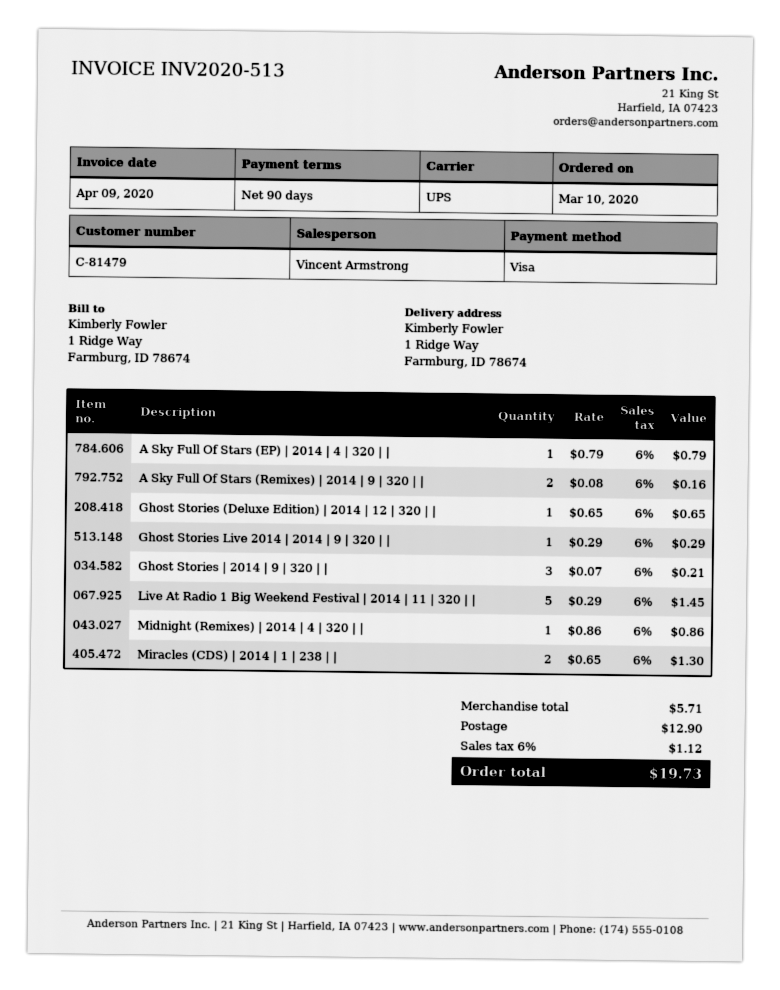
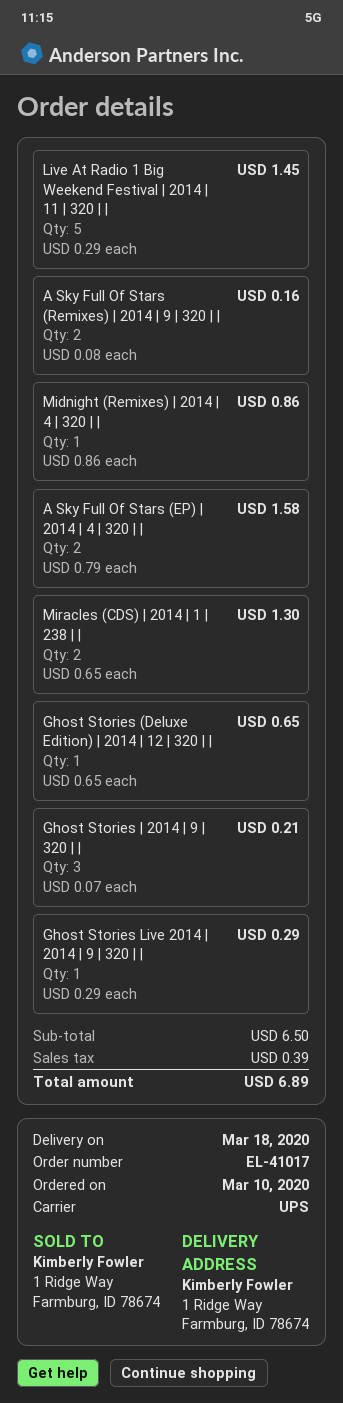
A Sky Full Of Stars (EP) | 2014 | 4 | 320 | |: 1 x 0.79 = 0.79 -> 2 x 0.79 = 1.58
subtotal: 5.71 -> 6.50
shipping: 12.90 -> none
tax: 1.12 -> 0.39
total: 19.73 -> 6.89

